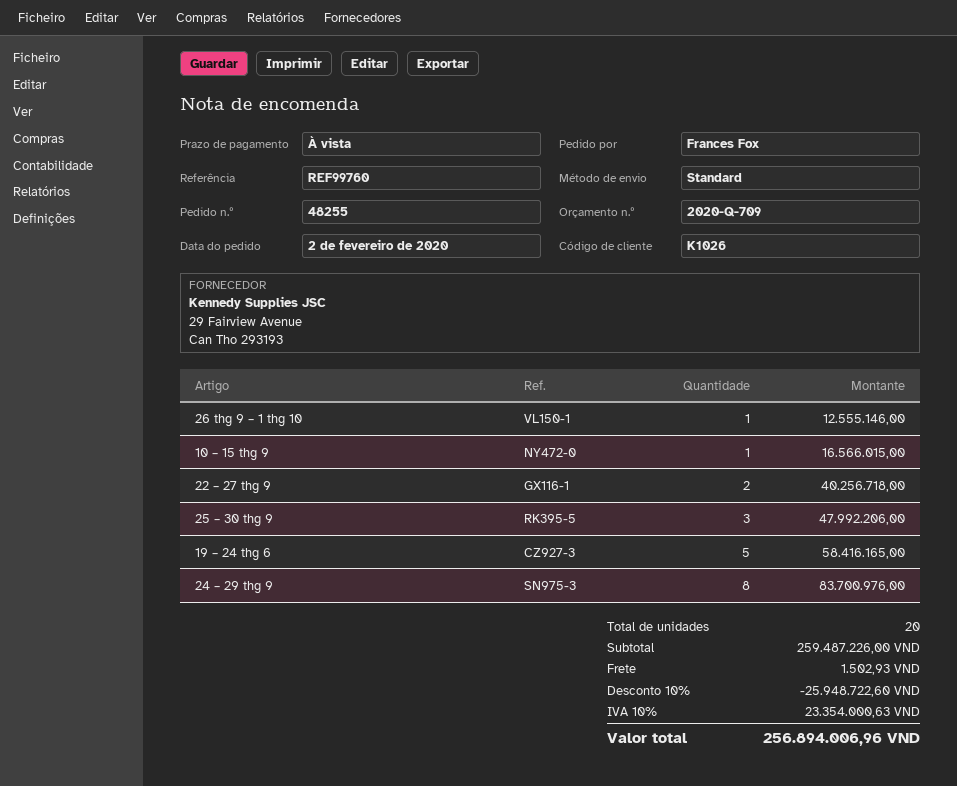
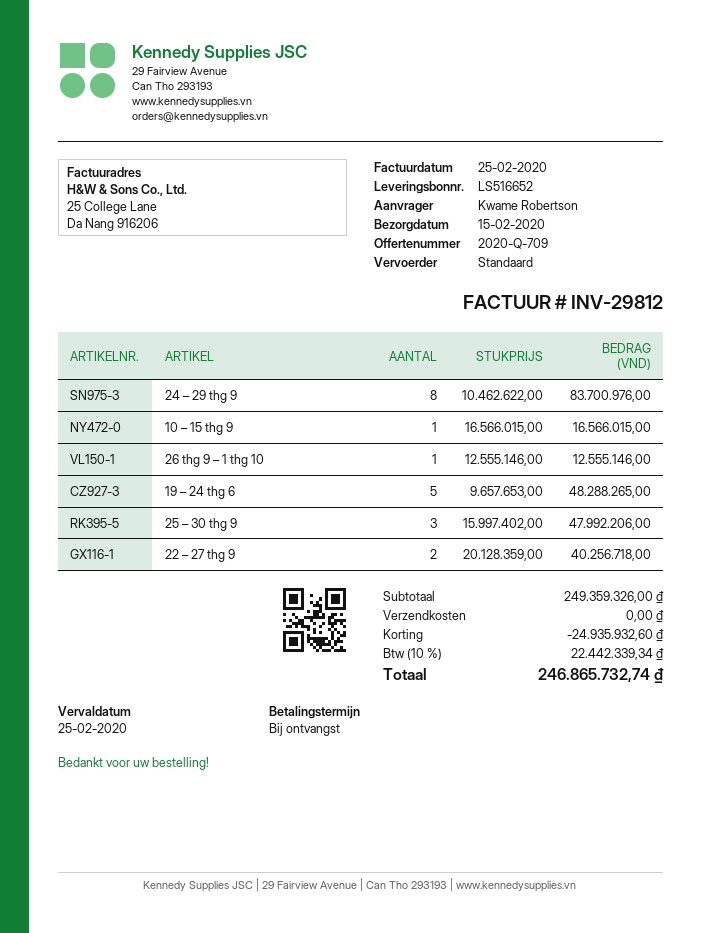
ordered by: Frances Fox -> Kwame Robertson
19 – 24 thg 6: 5 for 58416165.00 -> 5 for 48288265.00
subtotal: 259487226.00 -> 249359326.00
discount: 25948722.60 -> 24935932.60
shipping: 1502.93 -> 0.00
tax: 10% = 23354000.63 -> 10% = 22442339.34
total: 256894006.96 -> 246865732.74

